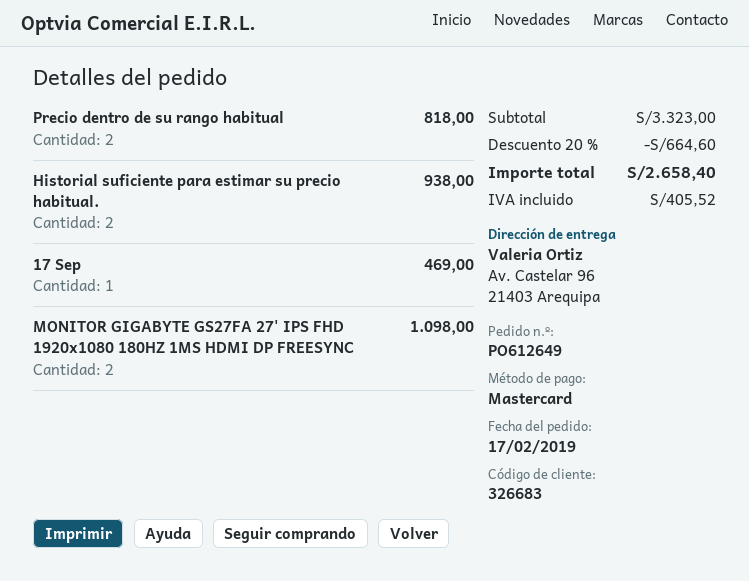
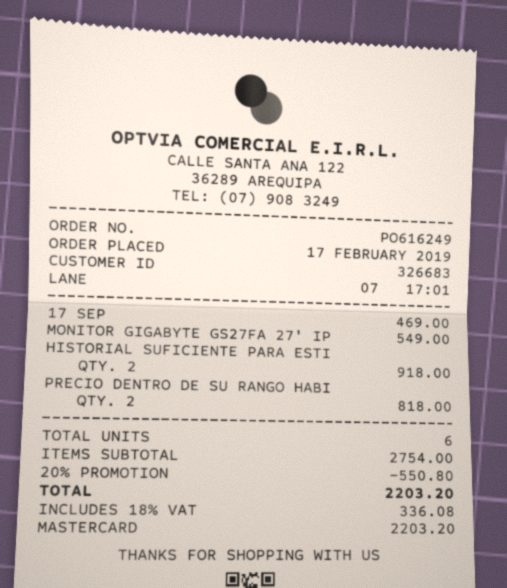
order number: PO612649 -> PO616249
Historial suficiente para estimar su precio habitual.: 2 for 938.00 -> 2 for 918.00
MONITOR GIGABYTE GS27FA 27' IPS FHD 1920x1080 180HZ 1MS HDMI DP FREESYNC: 2 for 1098.00 -> 1 for 549.00
subtotal: 3323.00 -> 2754.00
discount: 20% = 664.60 -> 20% = 550.80
tax: 405.52 -> 336.08
total: 2658.40 -> 2203.20

